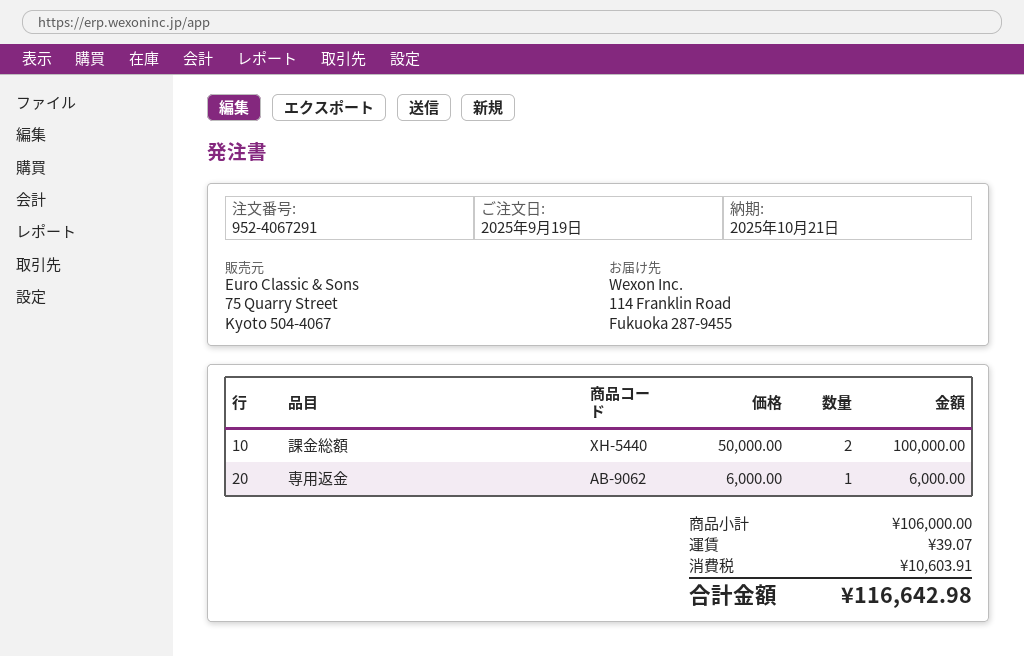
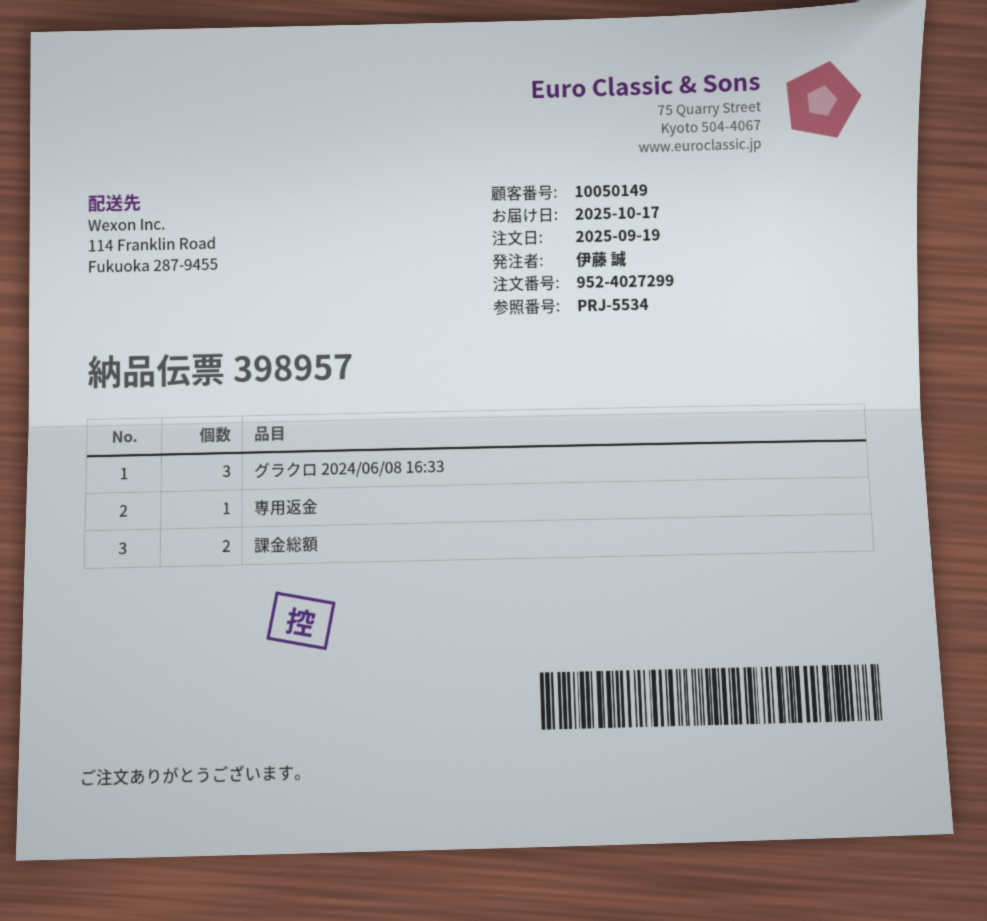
order number: 952-4067291 -> 952-4027299
delivery date: 2025-10-21 -> 2025-10-17
グラクロ 2024/06/08 16:33: none -> 3

